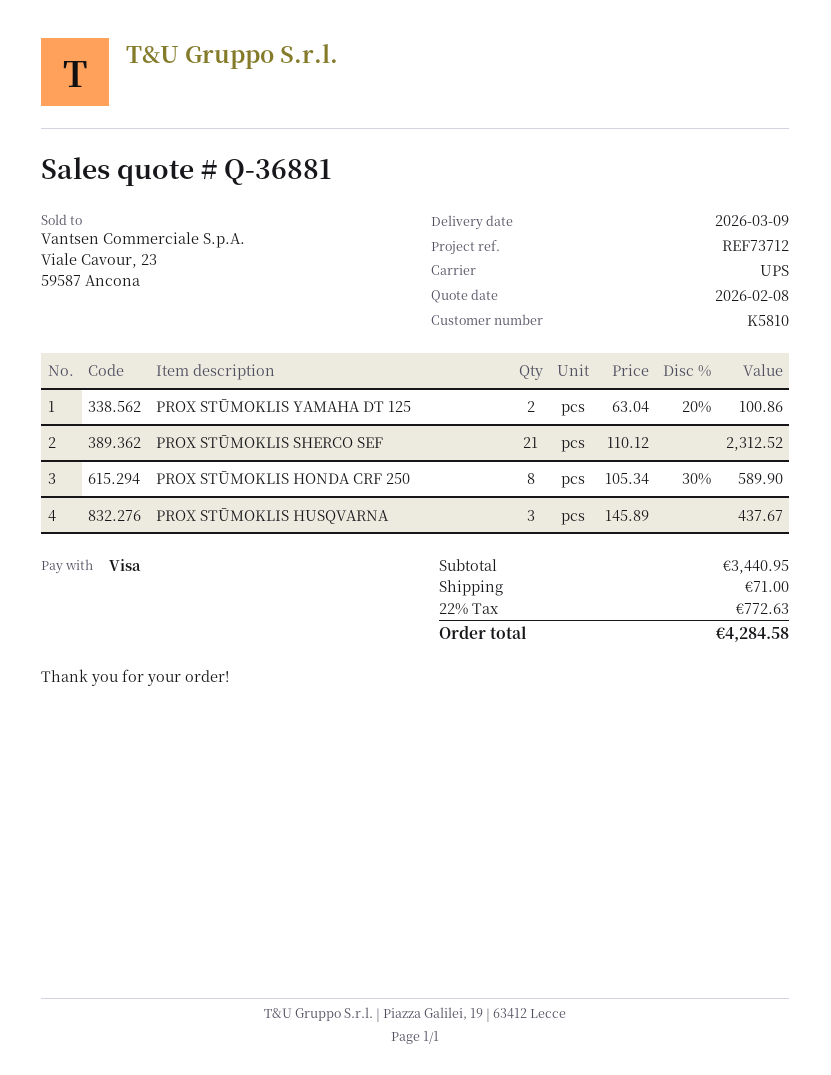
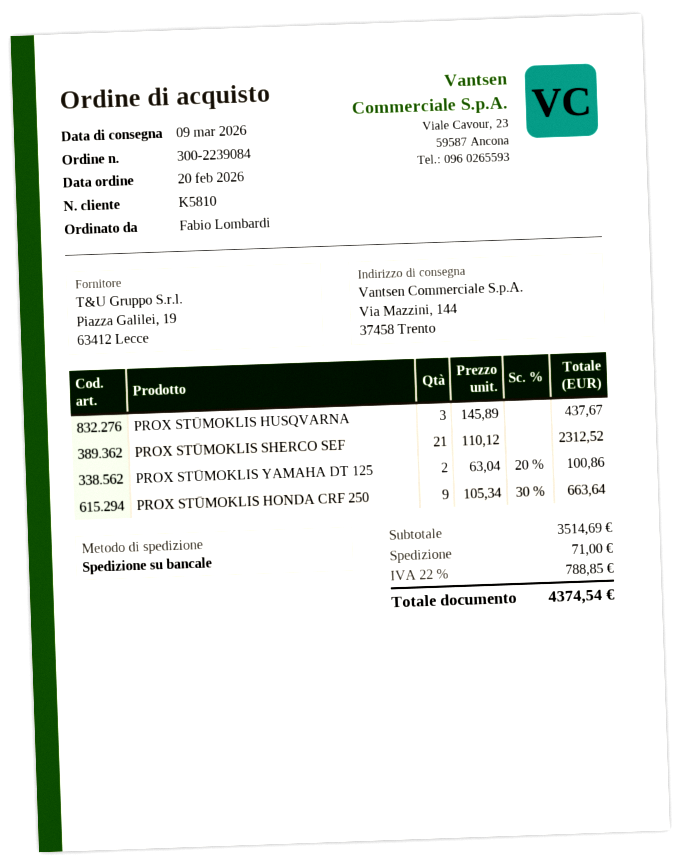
shipping method: UPS -> pallet freight
PROX STŪMOKLIS HONDA CRF 250: 8 x 105.34 - 30% = 589.90 -> 9 x 105.34 - 30% = 663.64
subtotal: 3440.95 -> 3514.69
tax: 22% = 772.63 -> 22% = 788.85
total: 4284.58 -> 4374.54

